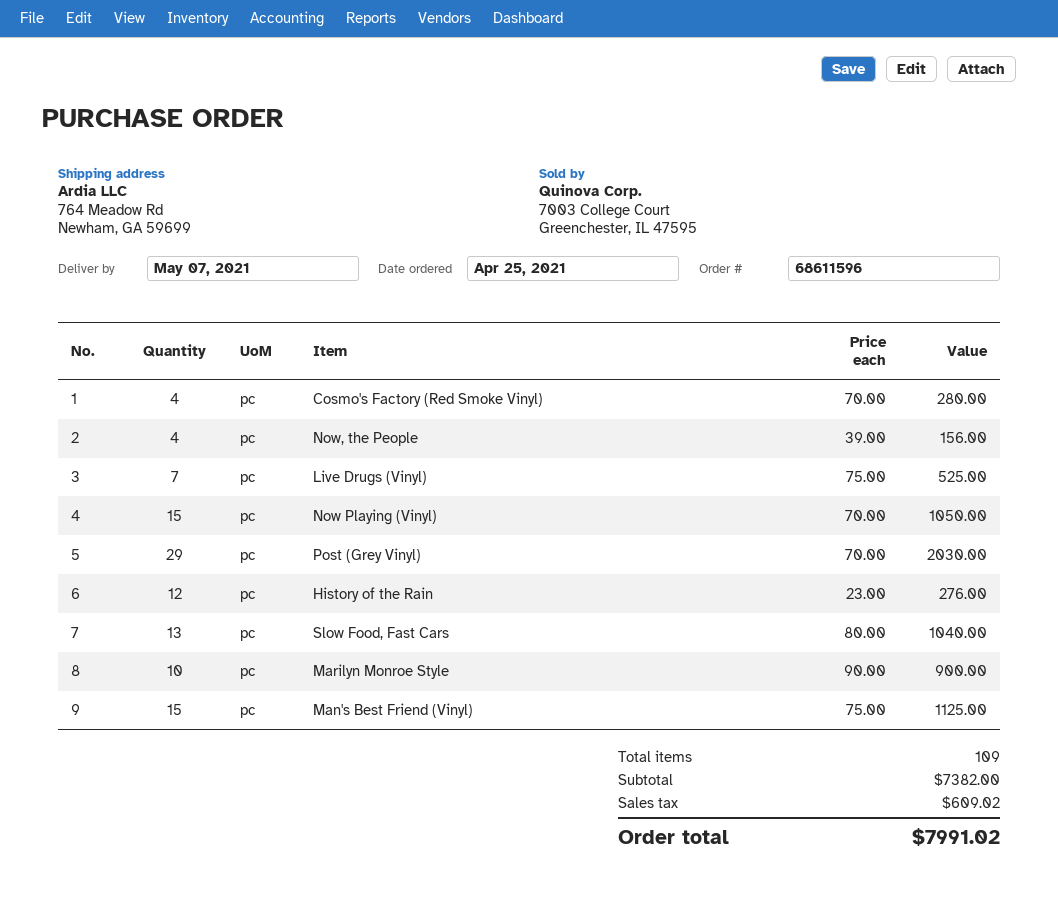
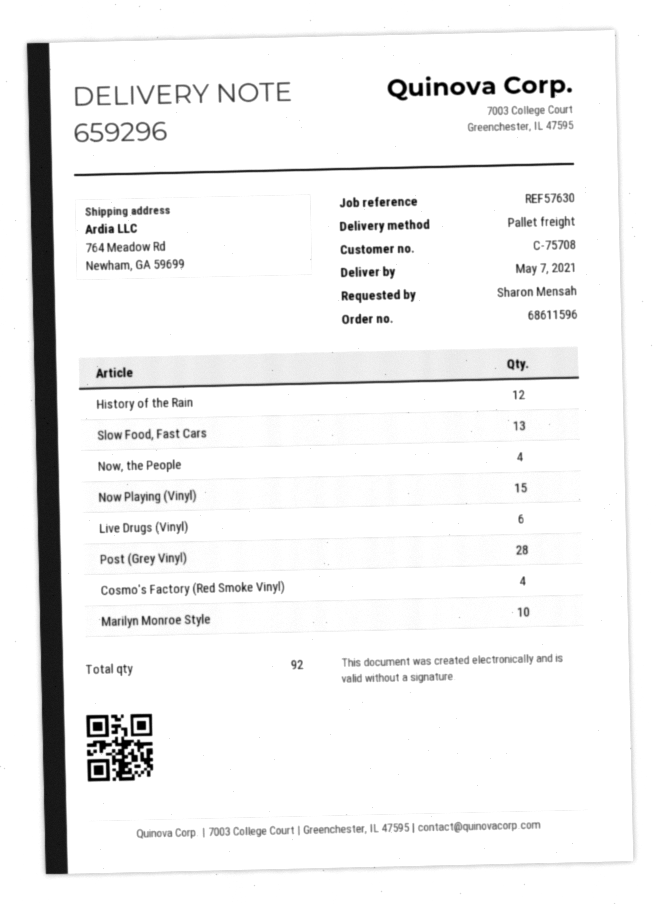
Live Drugs (Vinyl): 7 -> 6
Post (Grey Vinyl): 29 -> 28
Man's Best Friend (Vinyl): 15 -> none
total quantity: 109 -> 92

